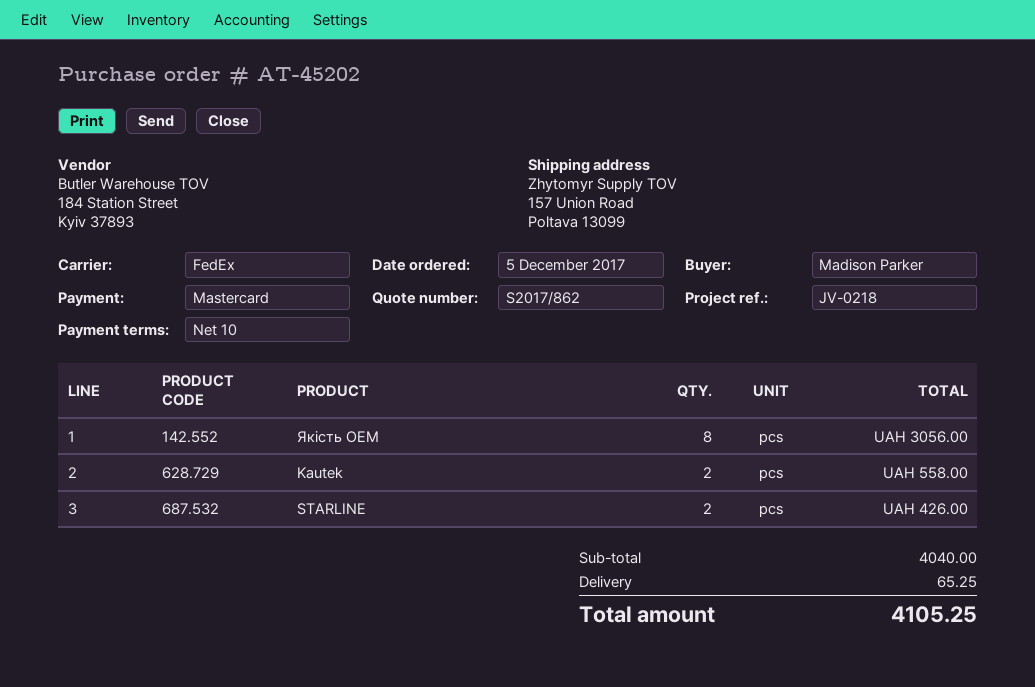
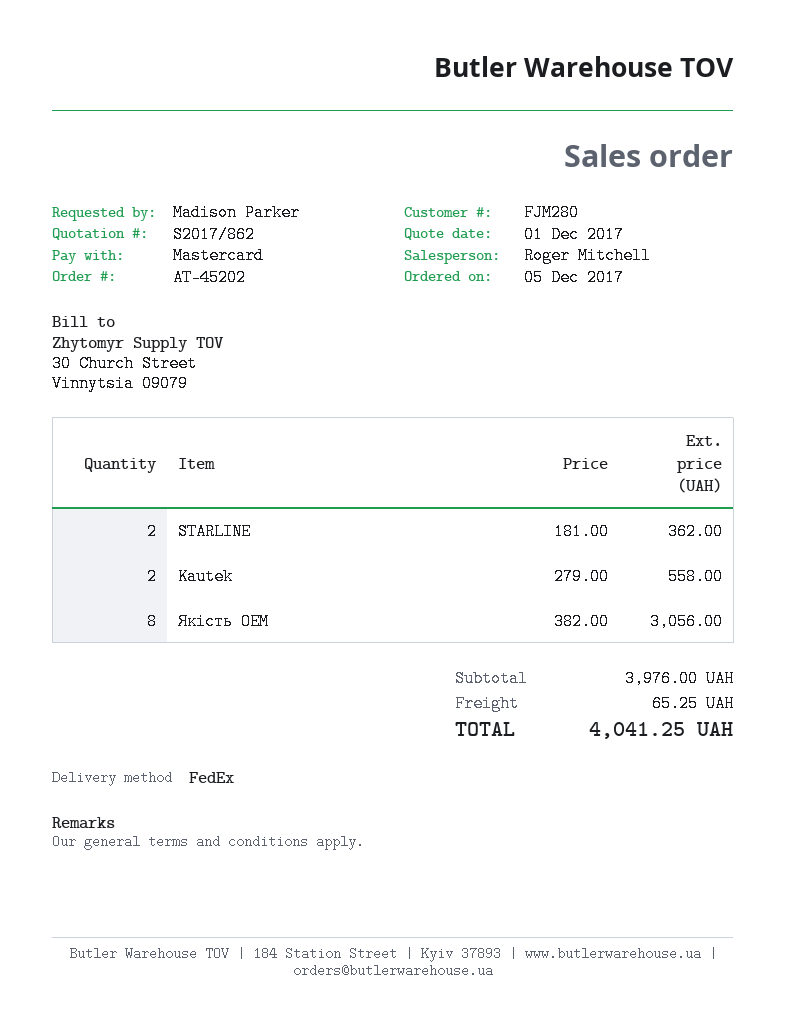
STARLINE: 2 for 426.00 -> 2 for 362.00
subtotal: 4040.00 -> 3976.00
total: 4105.25 -> 4041.25

